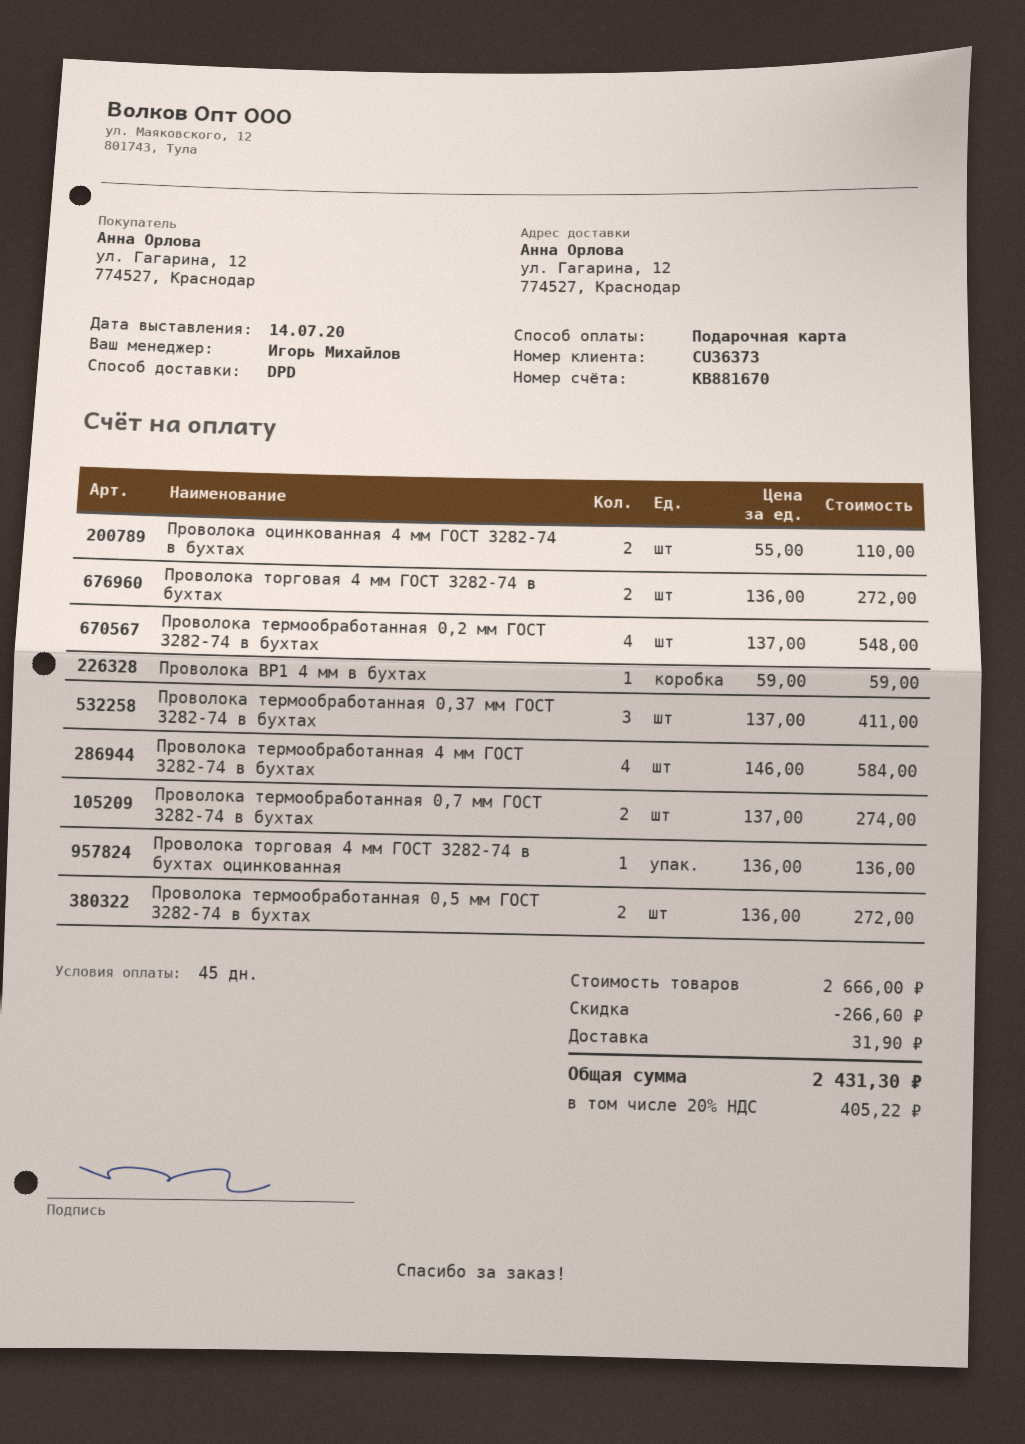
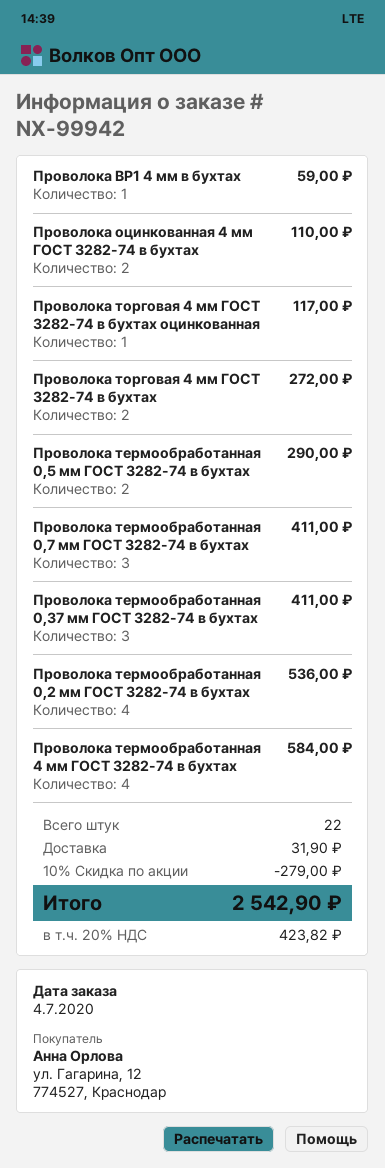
Проволока термообработанная 0,2 мм ГОСТ 3282-74 в бухтах: 4 for 548.00 -> 4 for 536.00
Проволока термообработанная 0,7 мм ГОСТ 3282-74 в бухтах: 2 for 274.00 -> 3 for 411.00
Проволока торговая 4 мм ГОСТ 3282-74 в бухтах оцинкованная: 1 for 136.00 -> 1 for 117.00
Проволока термообработанная 0,5 мм ГОСТ 3282-74 в бухтах: 2 for 272.00 -> 2 for 290.00
discount: 266.60 -> 279.00
tax: 20% = 405.22 -> 20% = 423.82
total: 2431.30 -> 2542.90

